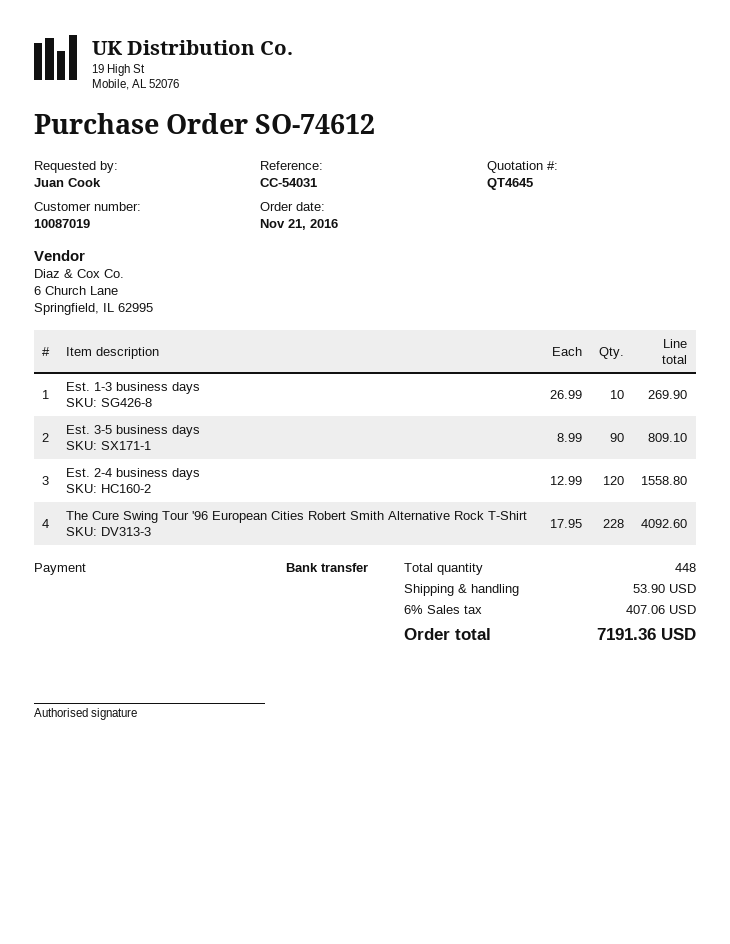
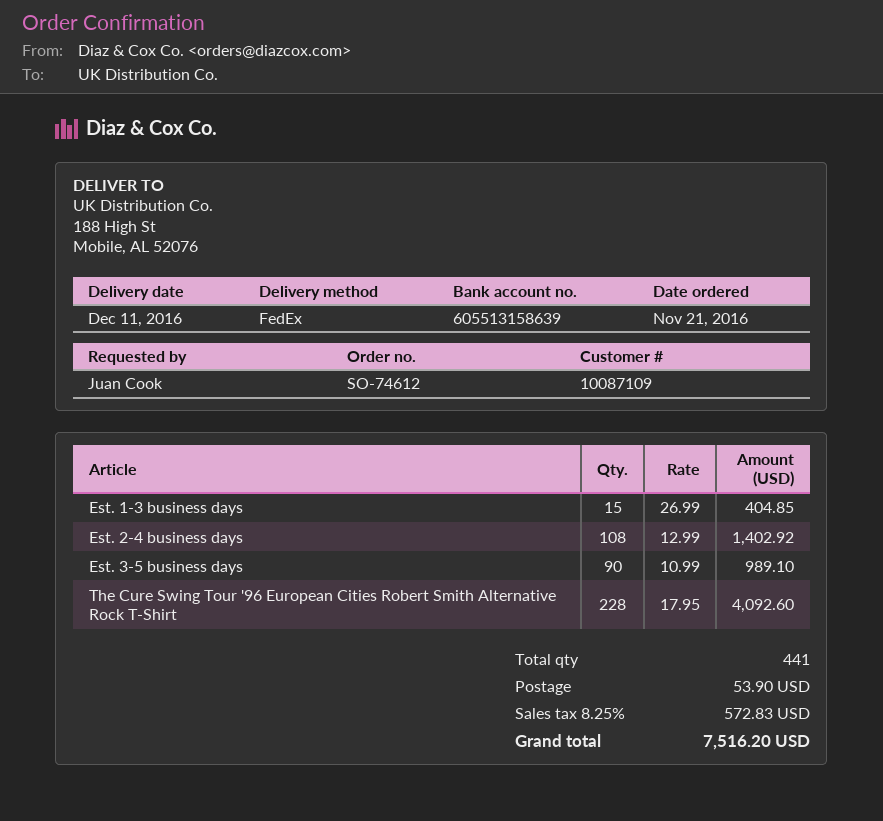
customer number: 10087019 -> 10087109
Est. 1-3 business days: 10 x 26.99 = 269.90 -> 15 x 26.99 = 404.85
Est. 3-5 business days: 90 x 8.99 = 809.10 -> 90 x 10.99 = 989.10
Est. 2-4 business days: 120 x 12.99 = 1558.80 -> 108 x 12.99 = 1402.92
total quantity: 448 -> 441
tax: 6% = 407.06 -> 8.25% = 572.83
total: 7191.36 -> 7516.20

